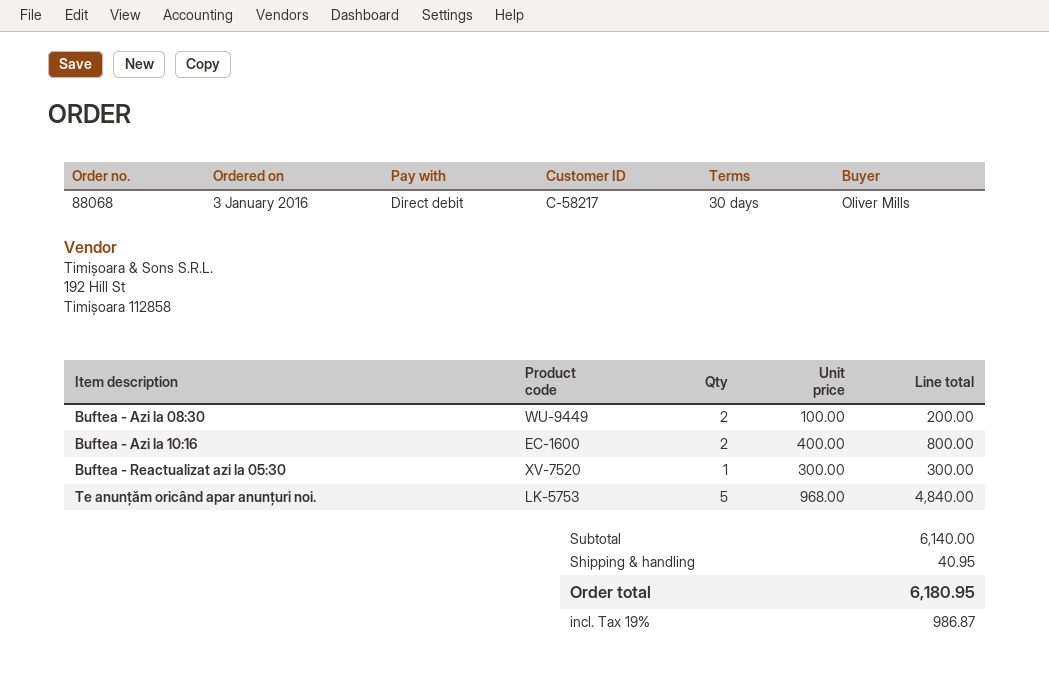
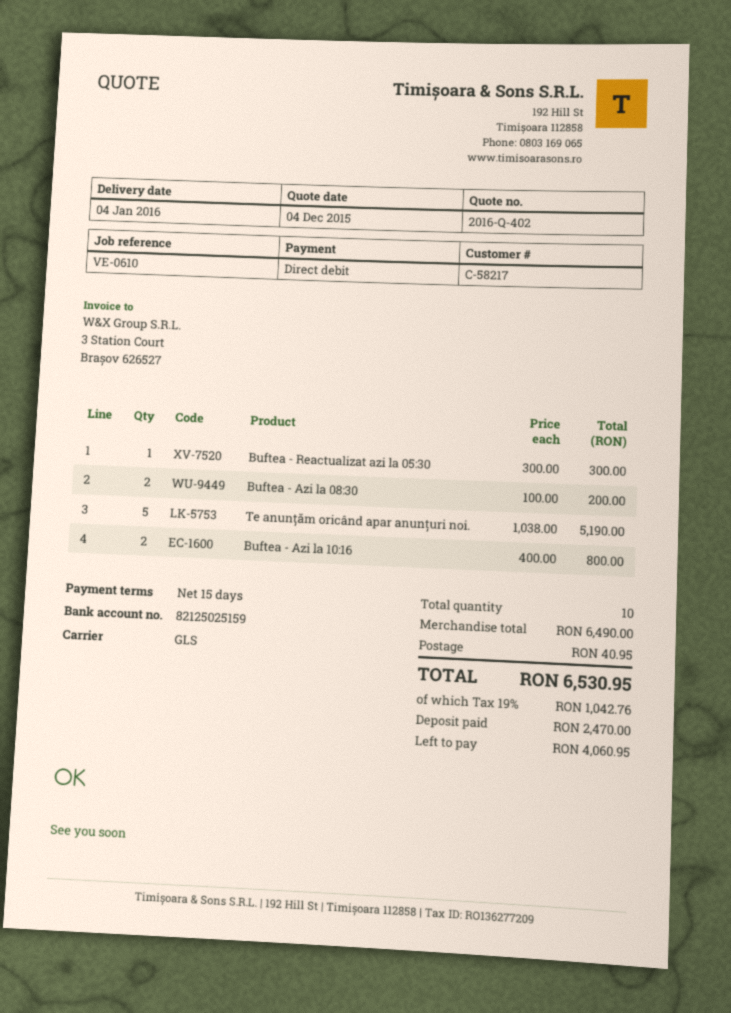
payment terms: 30 days -> 15 days
Te anunțăm oricând apar anunțuri noi.: 5 x 968.00 = 4840.00 -> 5 x 1038.00 = 5190.00
subtotal: 6140.00 -> 6490.00
tax: 19% = 986.87 -> 19% = 1042.76
total: 6180.95 -> 6530.95

